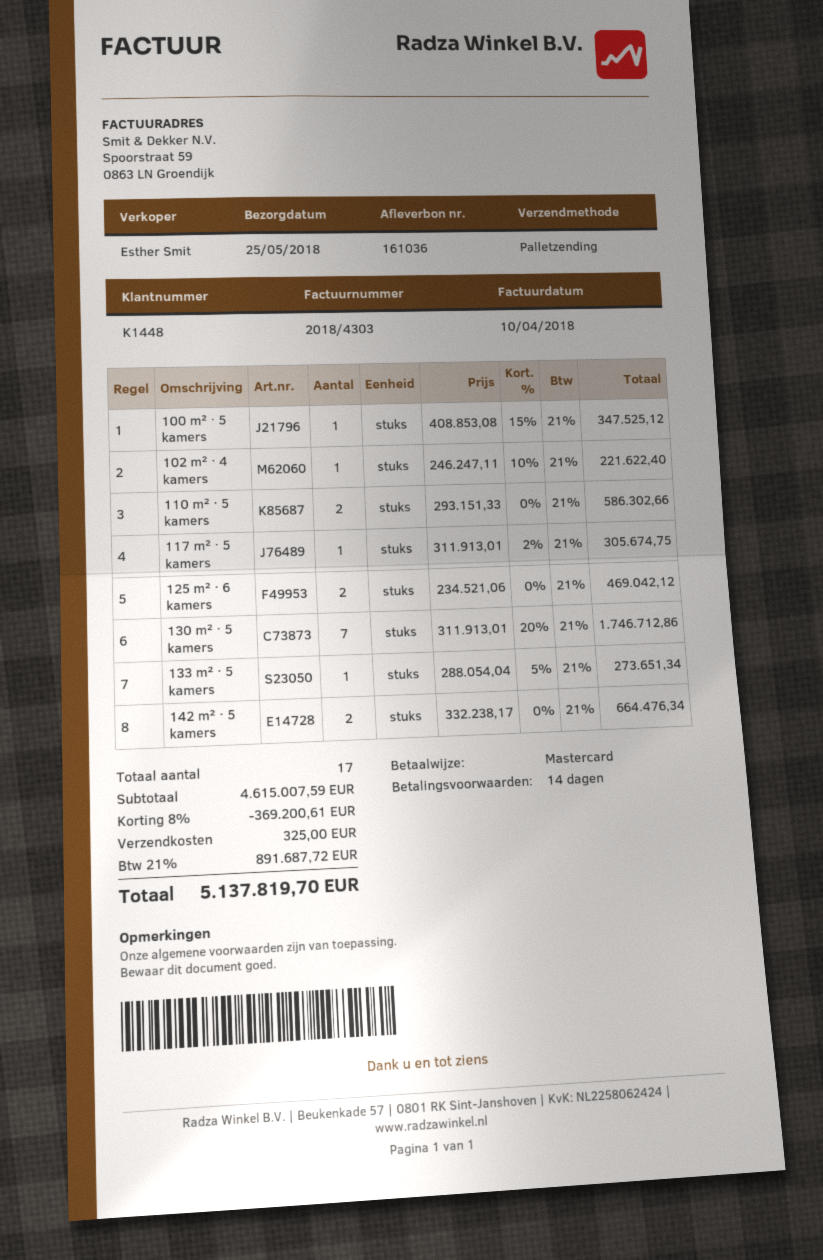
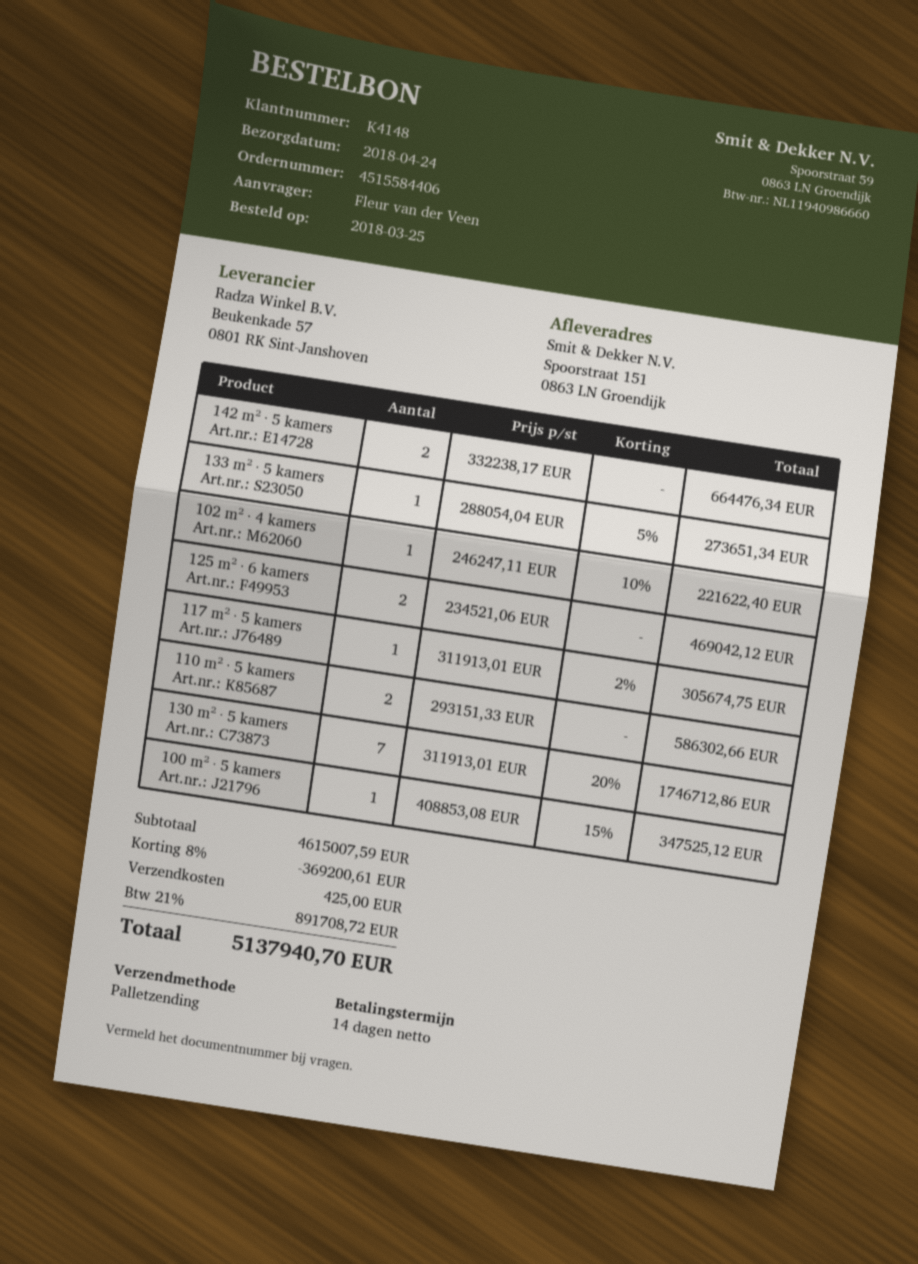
delivery date: 2018-05-25 -> 2018-04-24
customer number: K1448 -> K4148
shipping: 325.00 -> 425.00
tax: 21% = 891687.72 -> 21% = 891708.72
total: 5137819.70 -> 5137940.70

